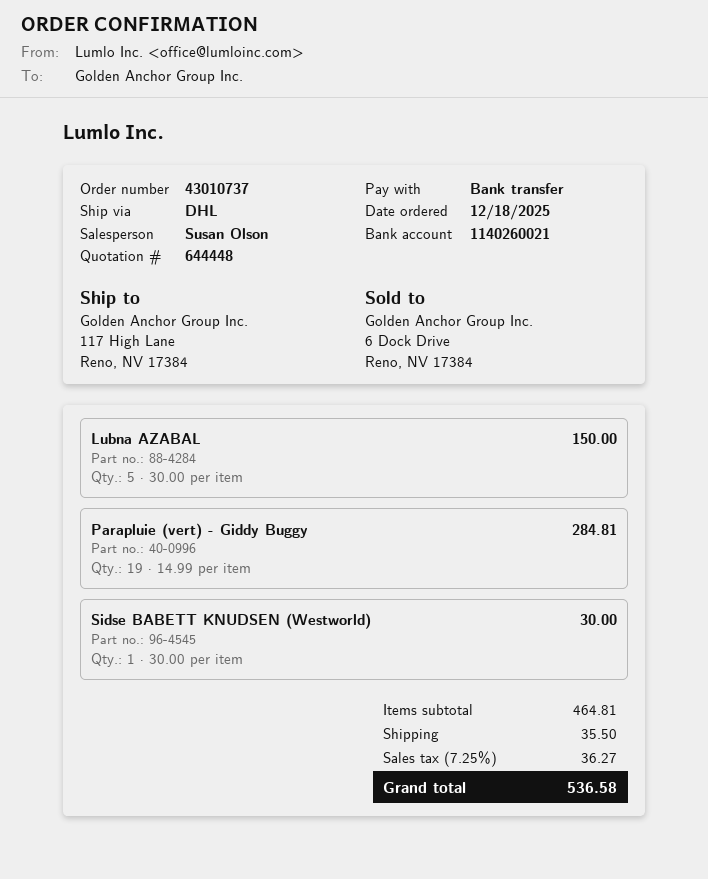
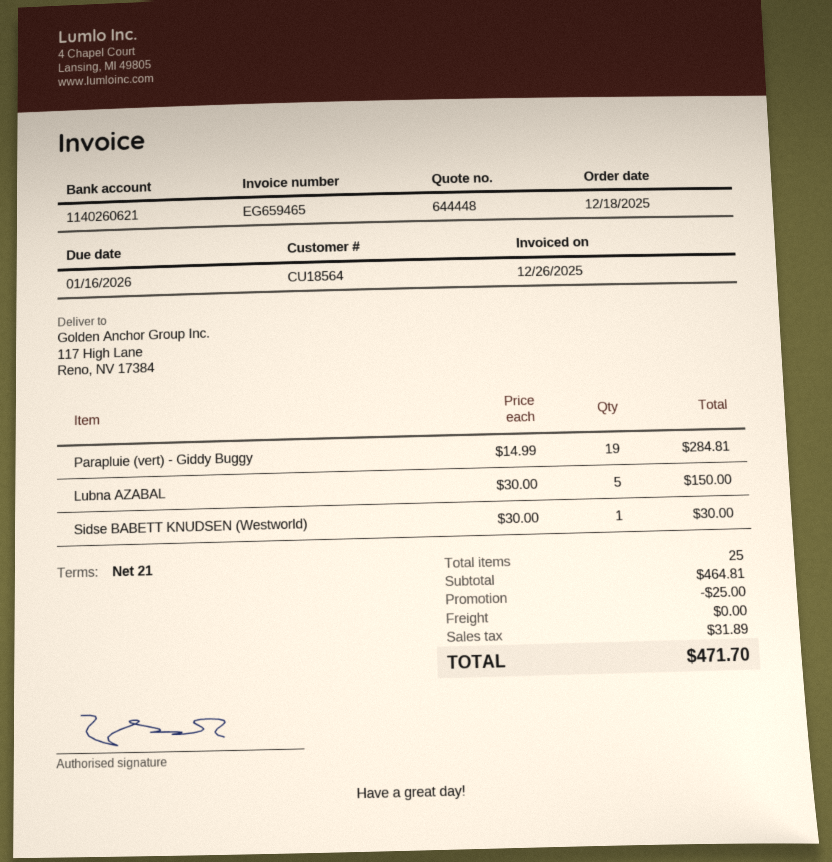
bank account: 1140260021 -> 1140260621
discount: none -> 25.00
shipping: 35.50 -> 0.00
tax: 36.27 -> 31.89
total: 536.58 -> 471.70

